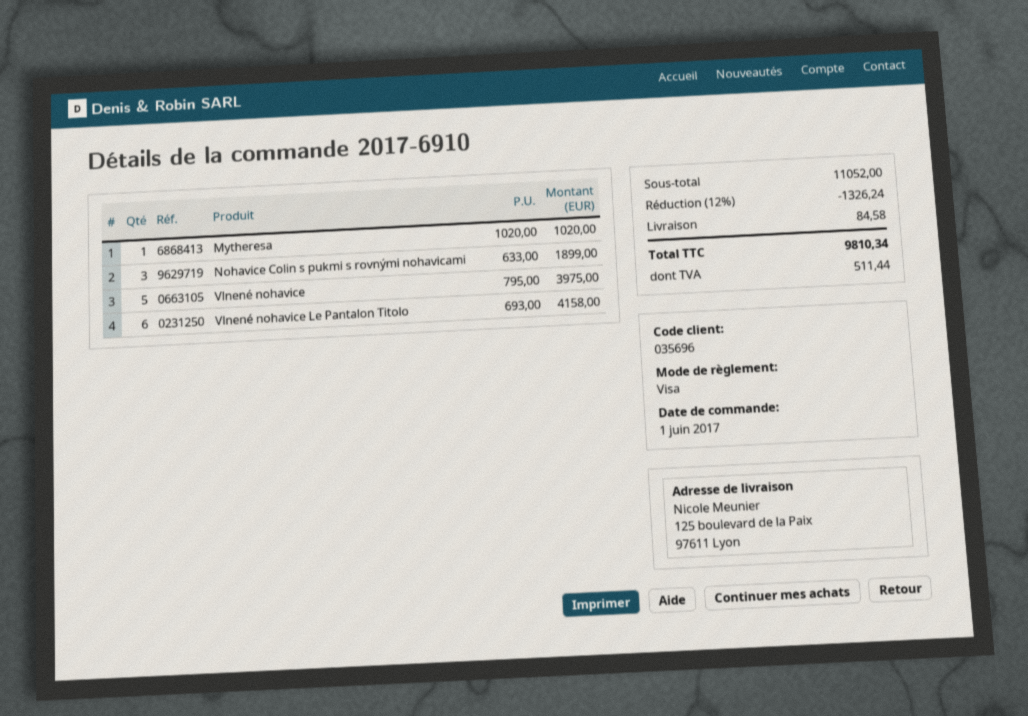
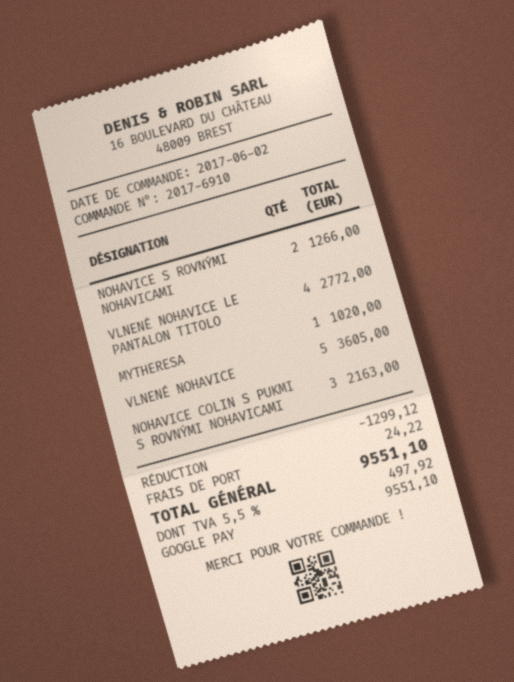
order date: 2017-06-01 -> 2017-06-02
payment method: Visa -> Google Pay
Nohavice Colin s pukmi s rovnými nohavicami: 3 for 1899.00 -> 3 for 2163.00
Vlnené nohavice: 5 for 3975.00 -> 5 for 3605.00
Vlnené nohavice Le Pantalon Titolo: 6 for 4158.00 -> 4 for 2772.00
NOHAVICE S ROVNÝMI NOHAVICAMI: none -> 2 for 1266.00
discount: 1326.24 -> 1299.12
shipping: 84.58 -> 24.22
tax: 511.44 -> 497.92
total: 9810.34 -> 9551.10

